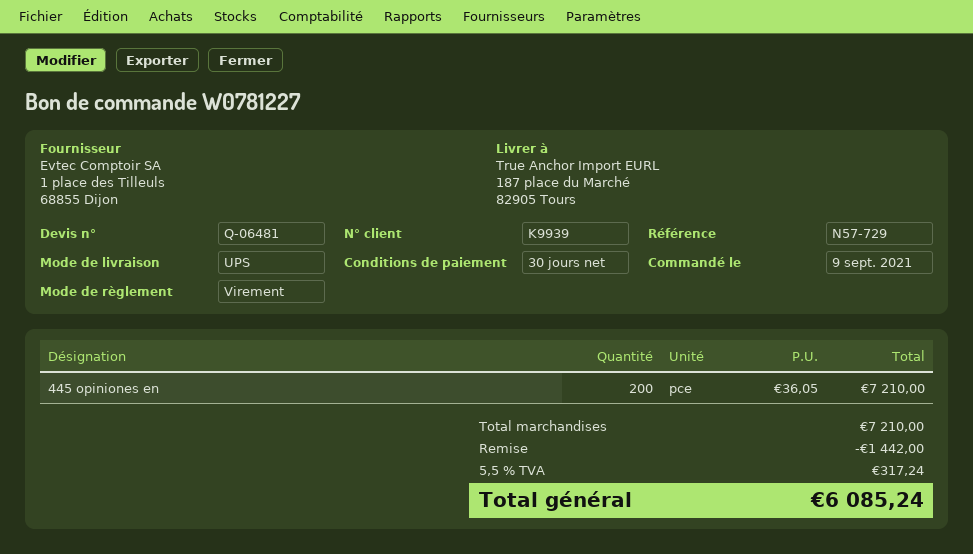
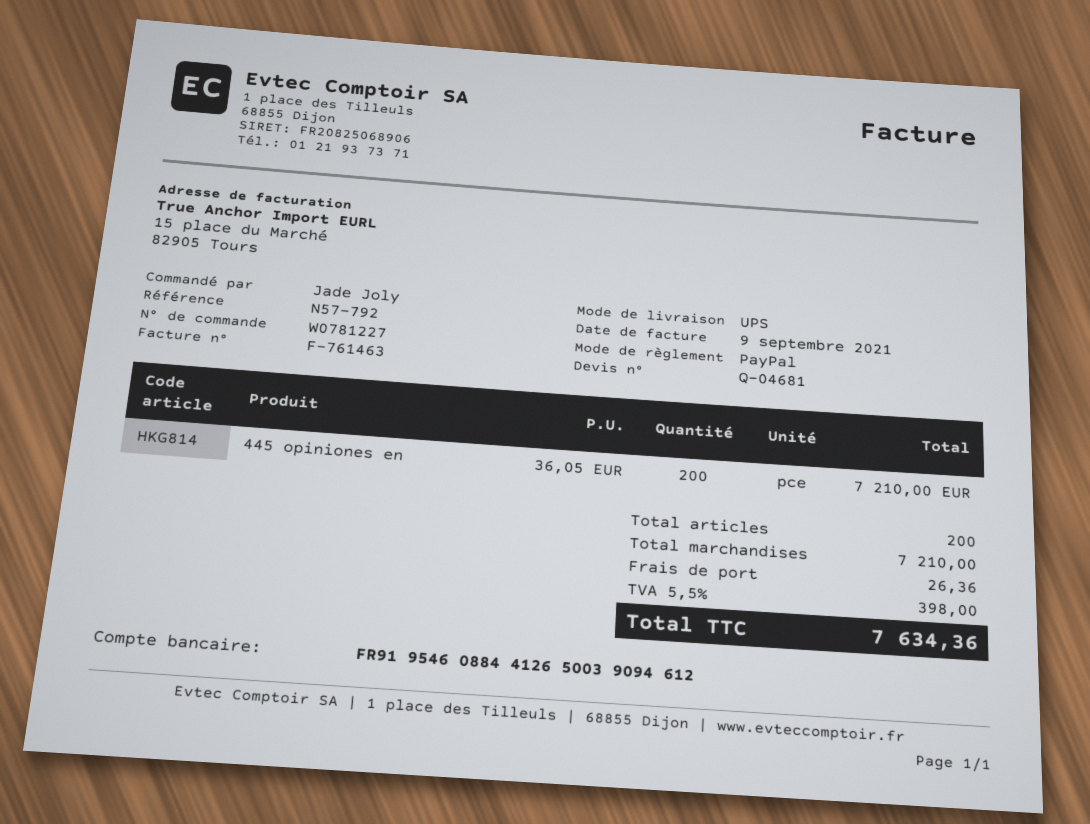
quote number: Q-06481 -> Q-04681
reference: N57-729 -> N57-792
payment method: bank transfer -> PayPal
discount: 1442.00 -> none
shipping: none -> 26.36
tax: 5.5% = 317.24 -> 5.5% = 398.00
total: 6085.24 -> 7634.36

